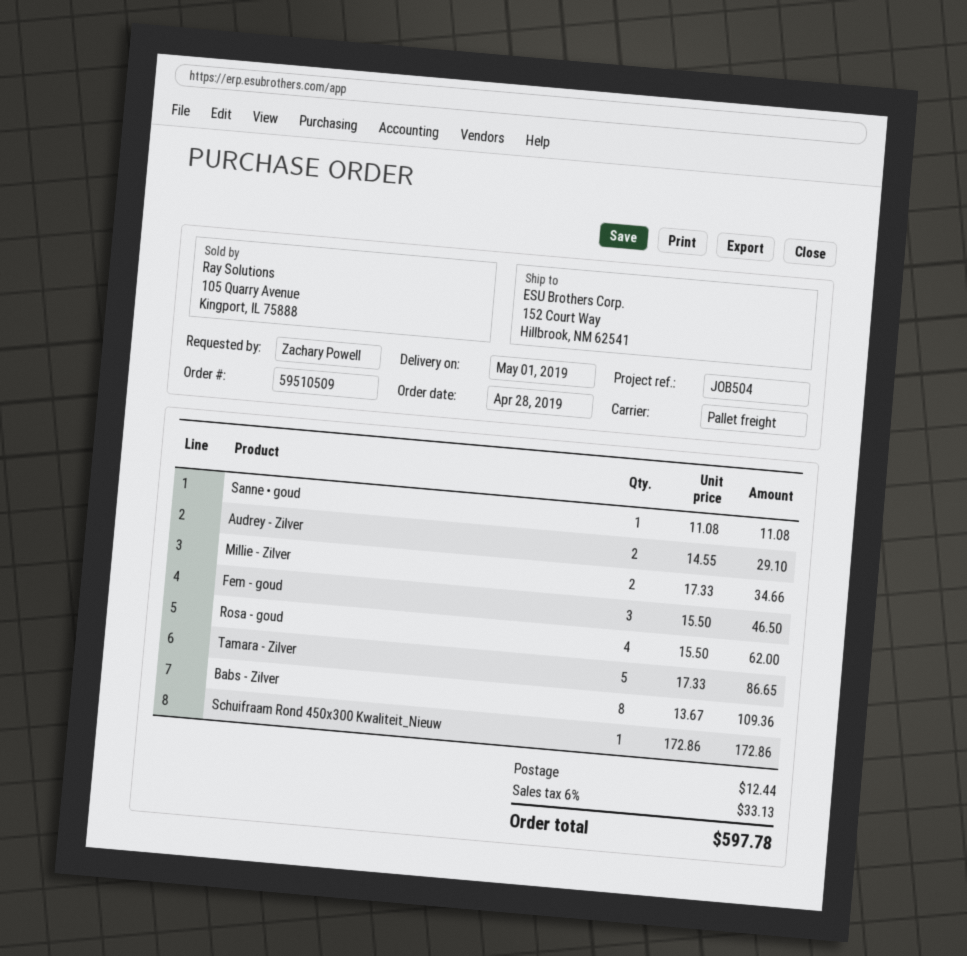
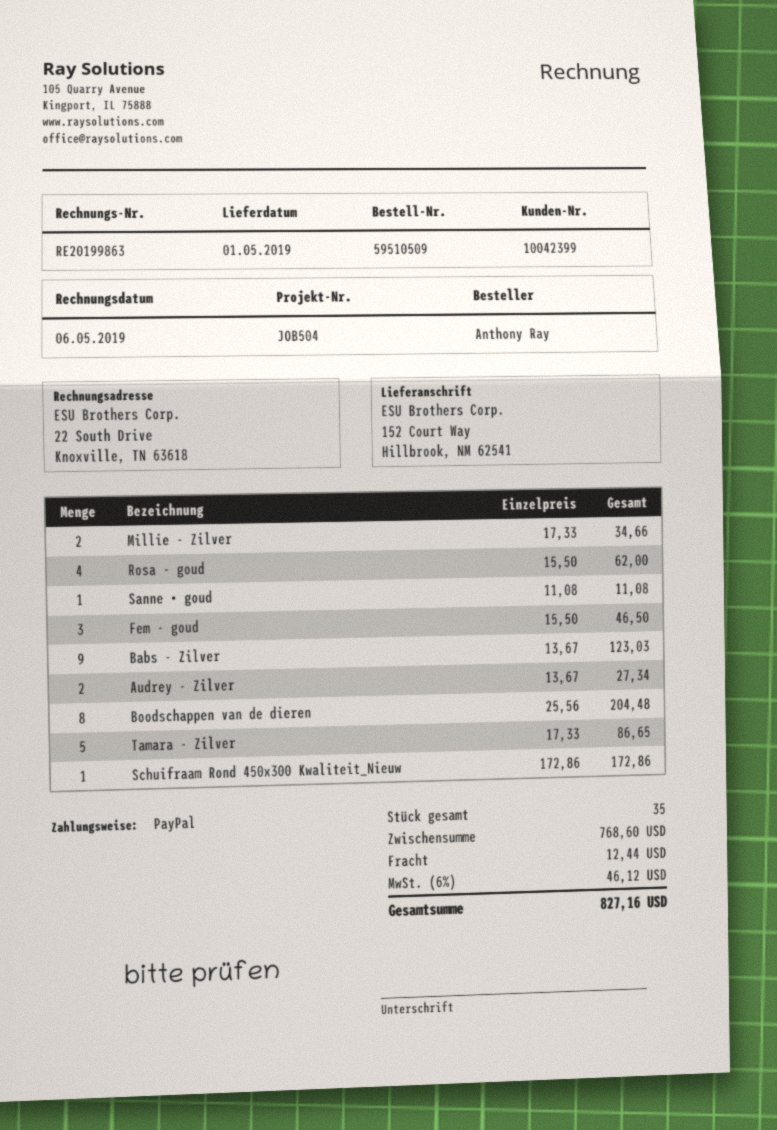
ordered by: Zachary Powell -> Anthony Ray
Audrey - Zilver: 2 x 14.55 = 29.10 -> 2 x 13.67 = 27.34
Babs - Zilver: 8 x 13.67 = 109.36 -> 9 x 13.67 = 123.03
Boodschappen van de dieren: none -> 8 x 25.56 = 204.48
tax: 6% = 33.13 -> 6% = 46.12
total: 597.78 -> 827.16

